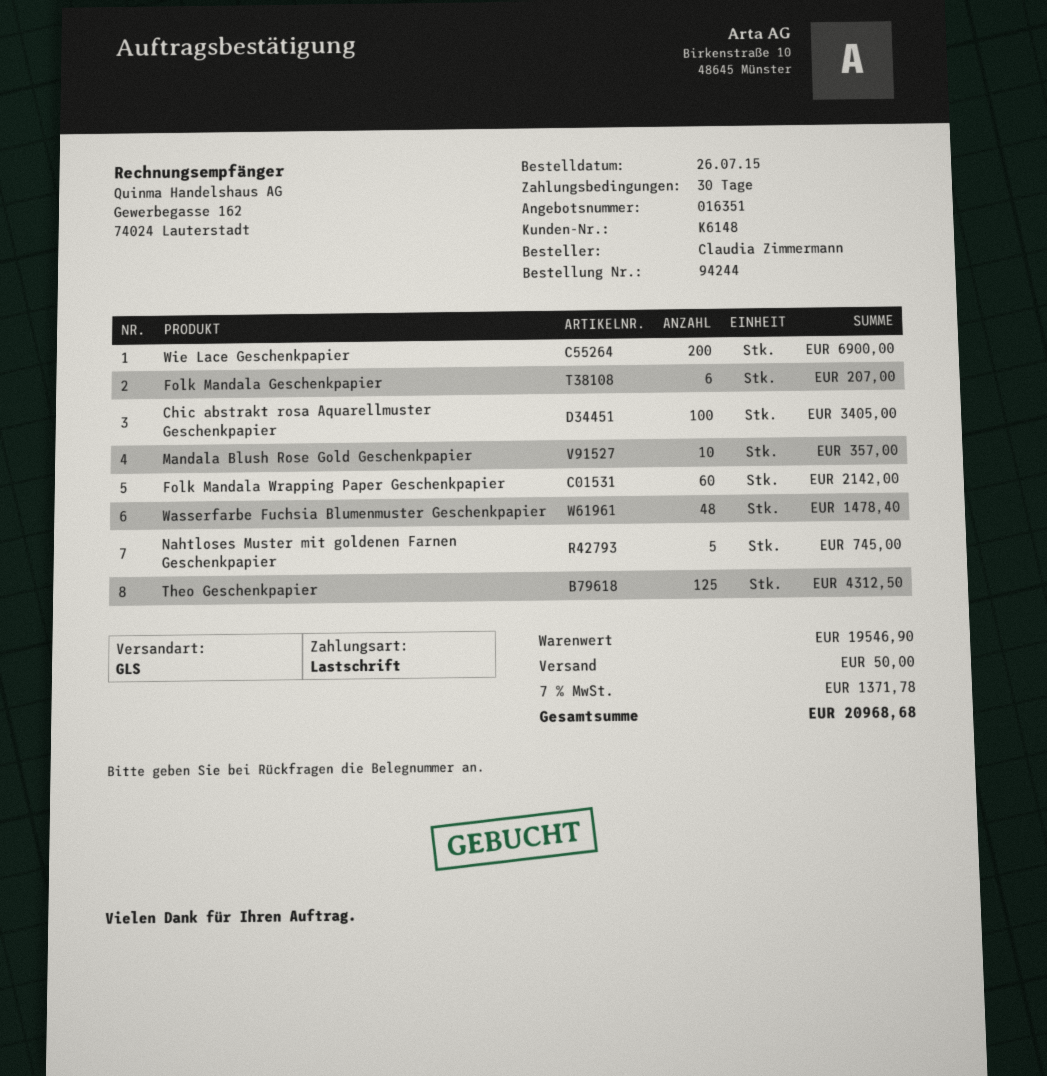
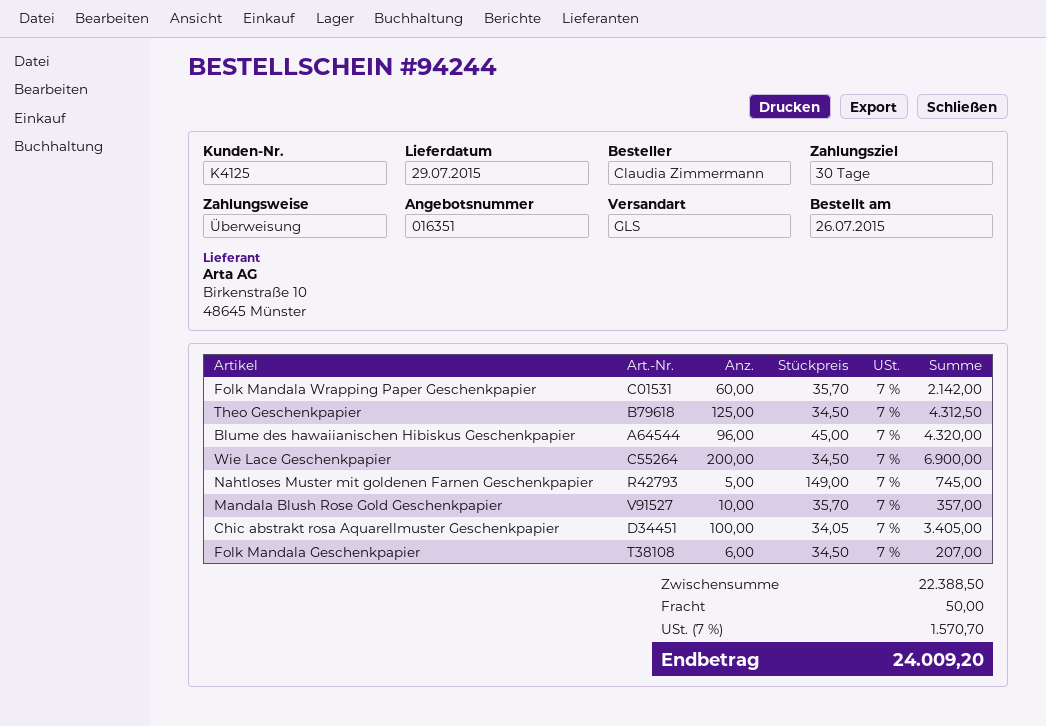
customer number: K6148 -> K4125
payment method: direct debit -> bank transfer
Wasserfarbe Fuchsia Blumenmuster Geschenkpapier: 48 for 1478.40 -> none
Blume des hawaiianischen Hibiskus Geschenkpapier: none -> 96 for 4320.00
subtotal: 19546.90 -> 22388.50
tax: 7% = 1371.78 -> 7% = 1570.70
total: 20968.68 -> 24009.20

